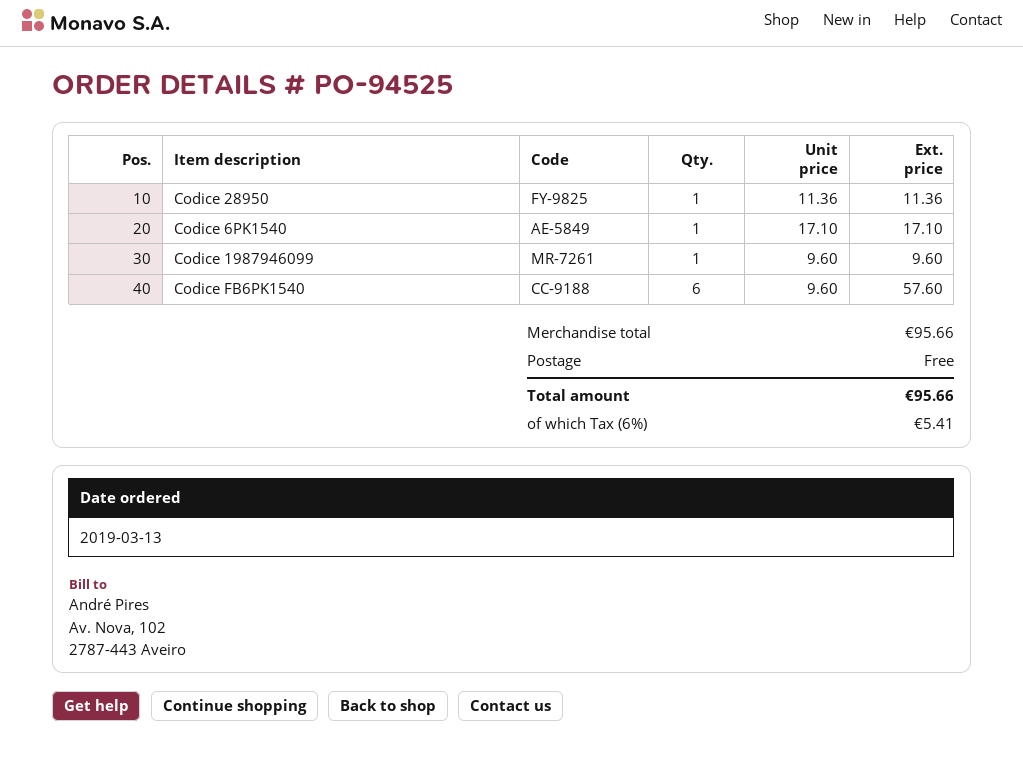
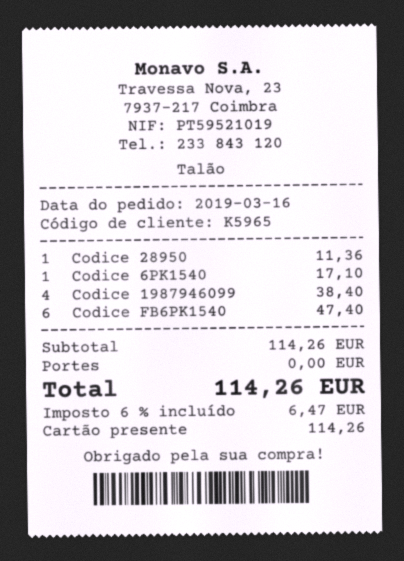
order date: 2019-03-13 -> 2019-03-16
Codice 1987946099: 1 for 9.60 -> 4 for 38.40
Codice FB6PK1540: 6 for 57.60 -> 6 for 47.40
subtotal: 95.66 -> 114.26
tax: 6% = 5.41 -> 6% = 6.47
total: 95.66 -> 114.26

